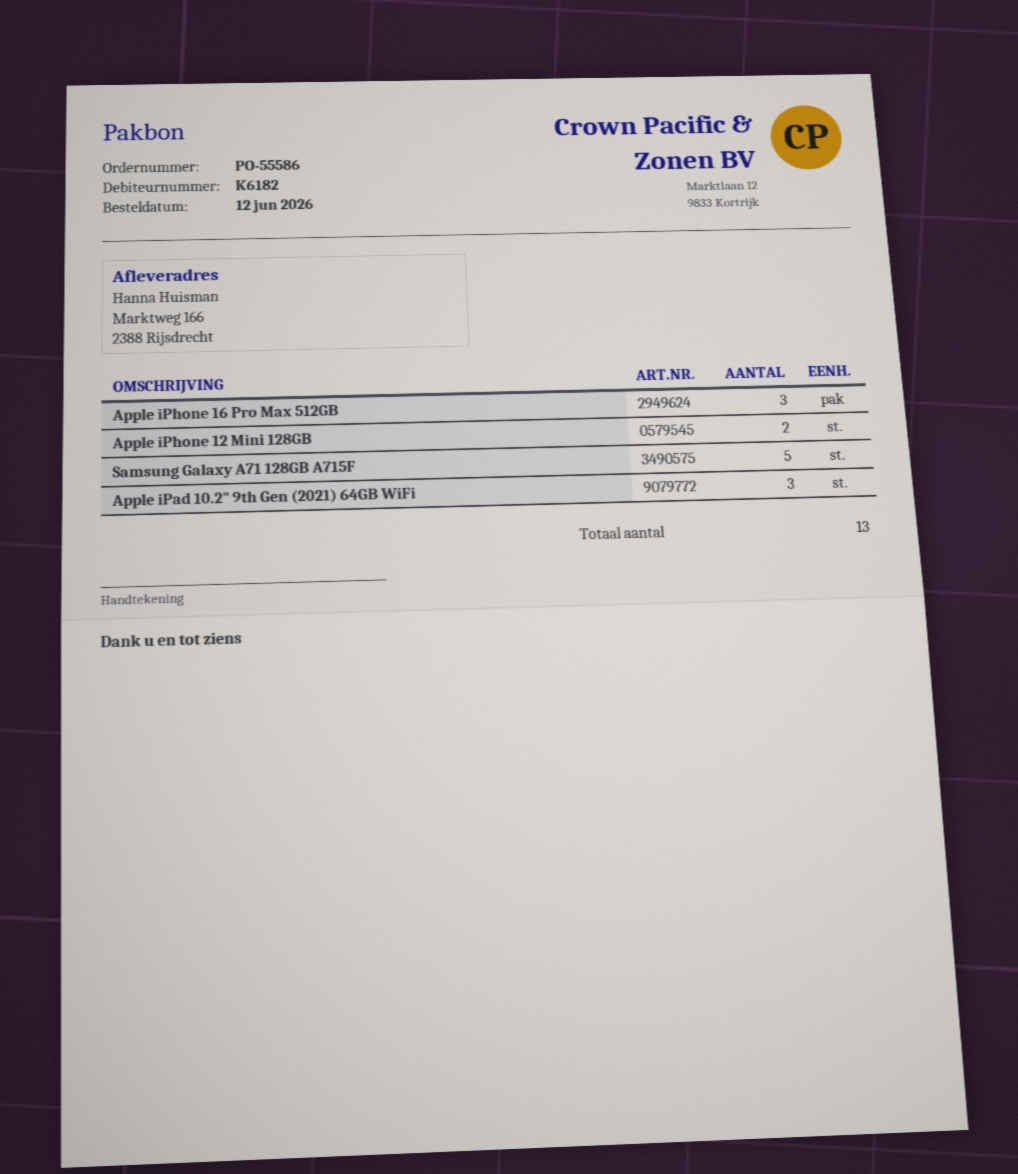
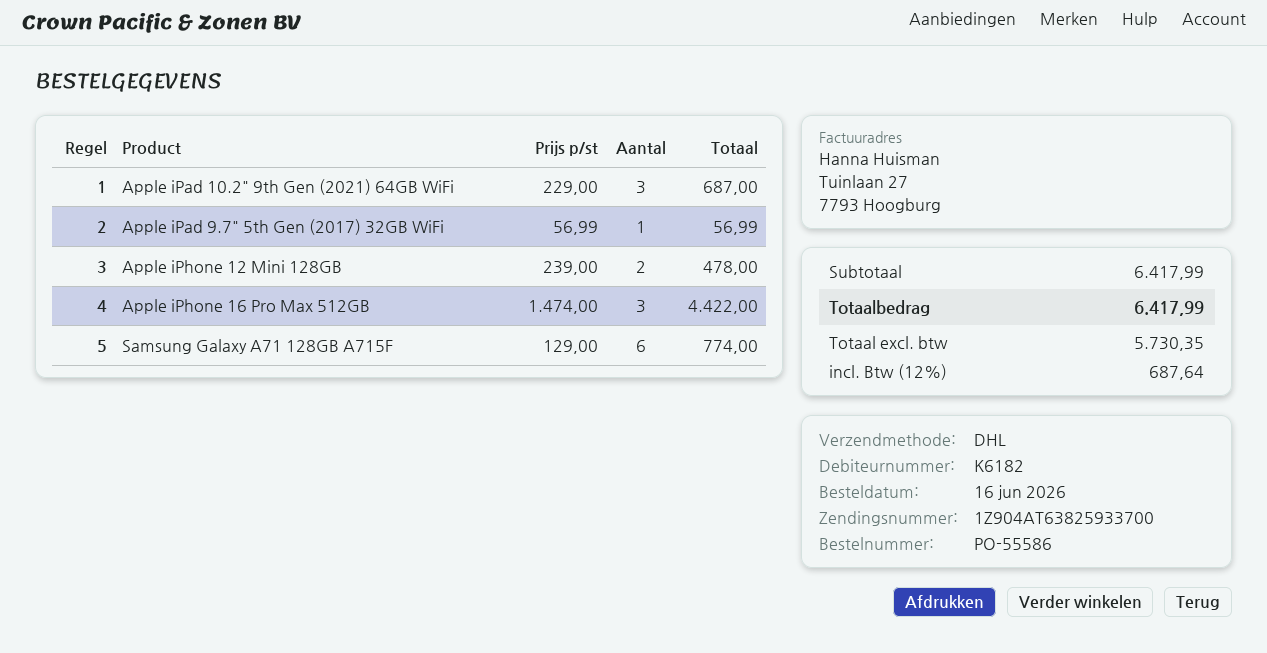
order date: 2026-06-12 -> 2026-06-16
Samsung Galaxy A71 128GB A715F: 5 -> 6
Apple iPad 9.7" 5th Gen (2017) 32GB WiFi: none -> 1

